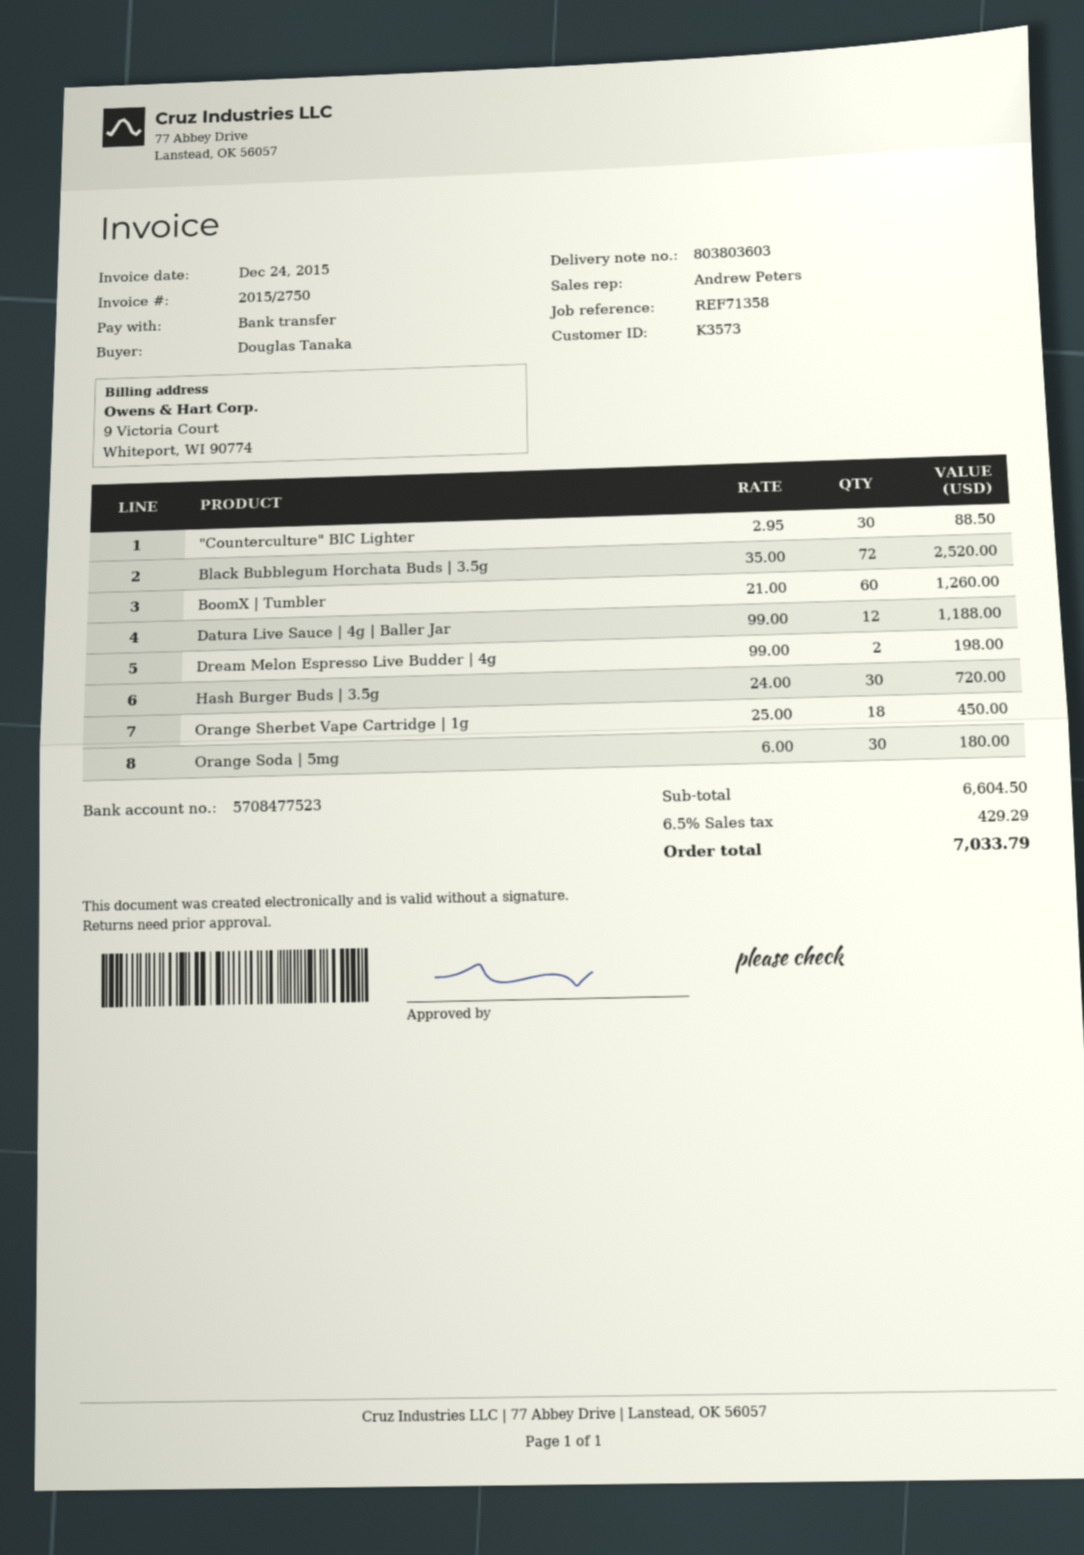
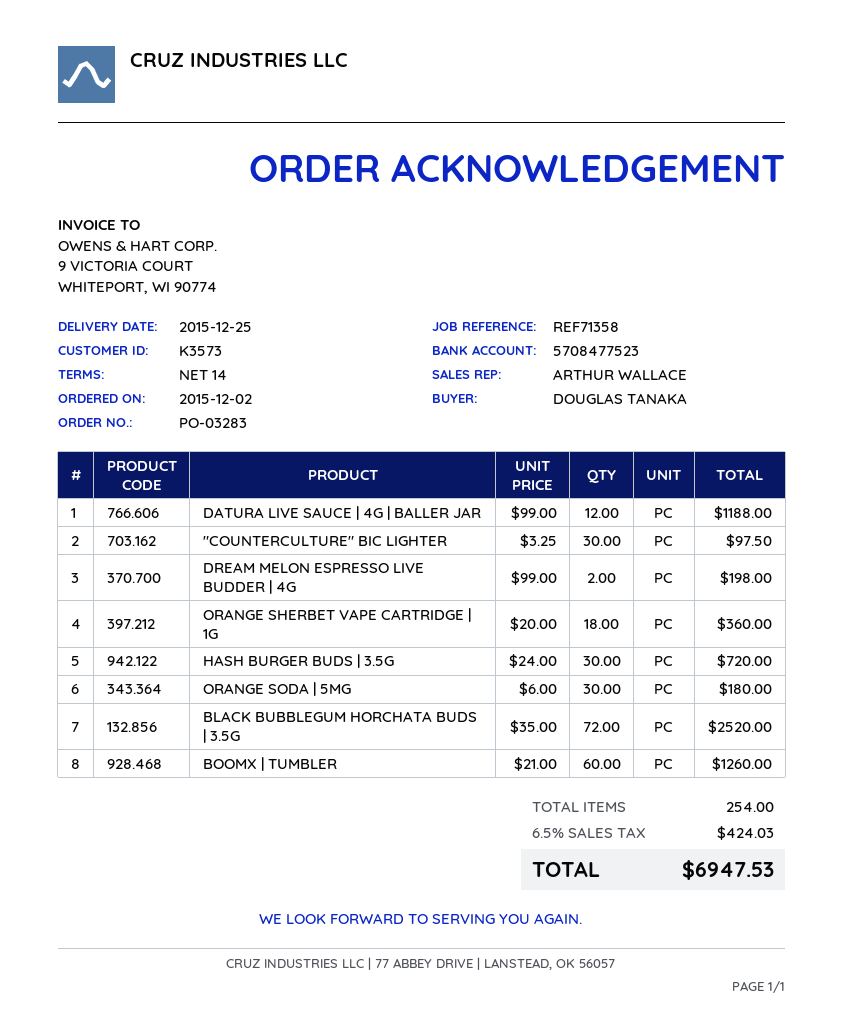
sales rep: Andrew Peters -> ARTHUR WALLACE
"Counterculture" BIC Lighter: 30 x 2.95 = 88.50 -> 30 x 3.25 = 97.50
Orange Sherbet Vape Cartridge | 1g: 18 x 25.00 = 450.00 -> 18 x 20.00 = 360.00
tax: 6.5% = 429.29 -> 6.5% = 424.03
total: 7033.79 -> 6947.53

